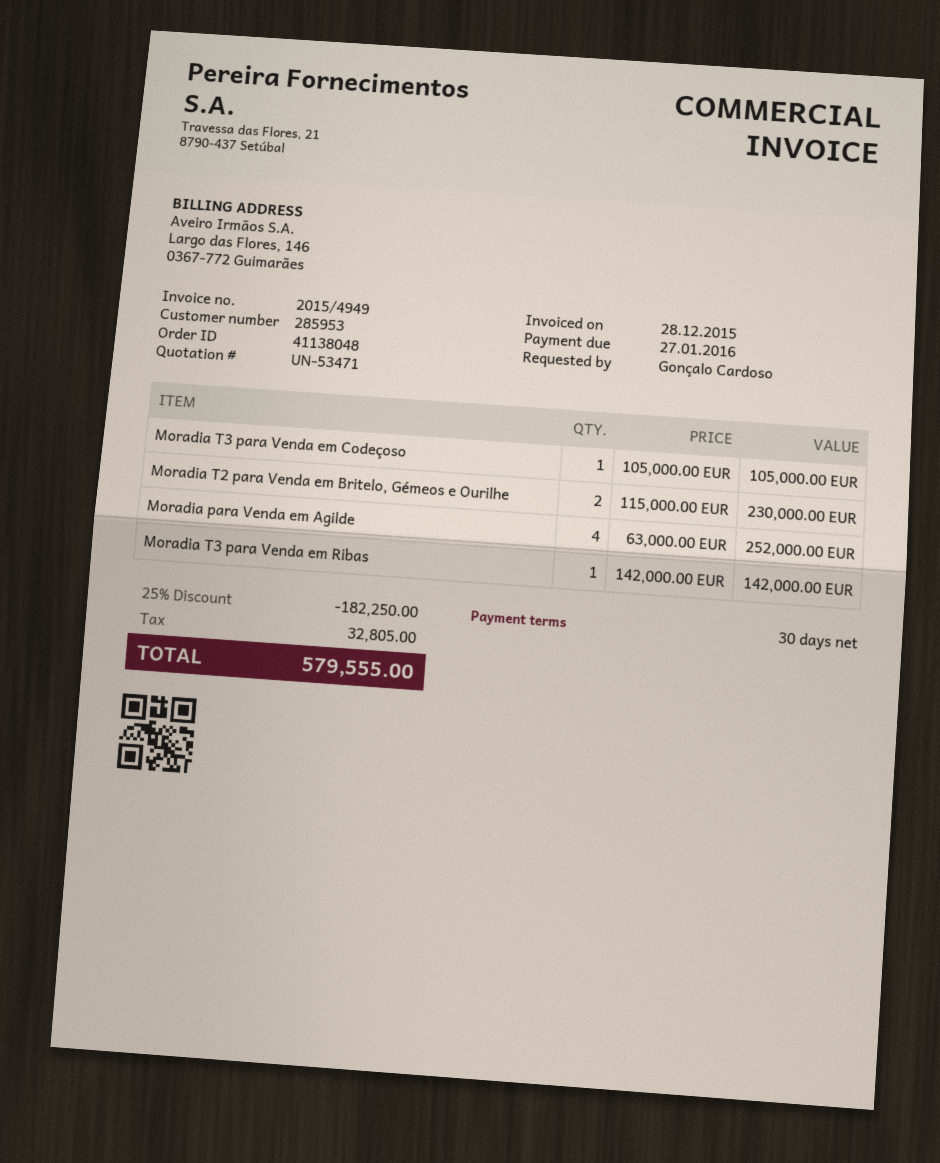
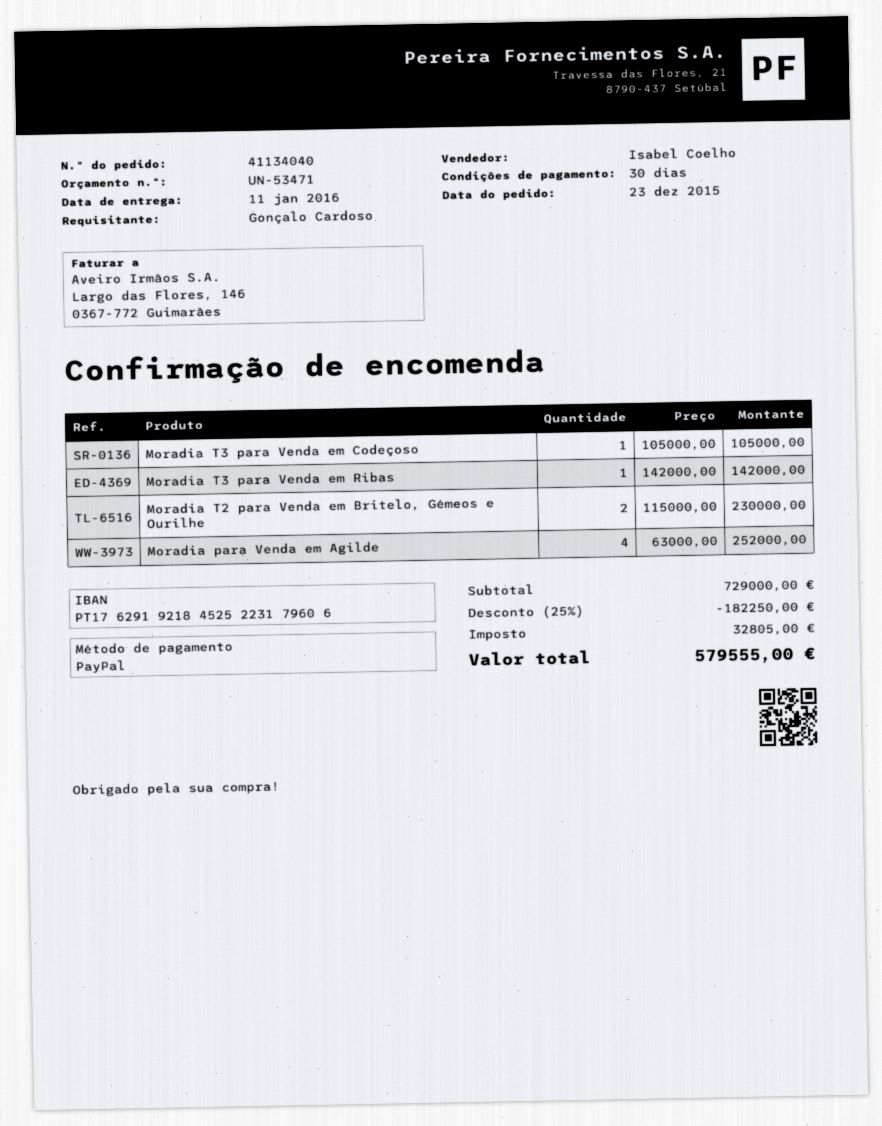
order number: 41138048 -> 41134040

